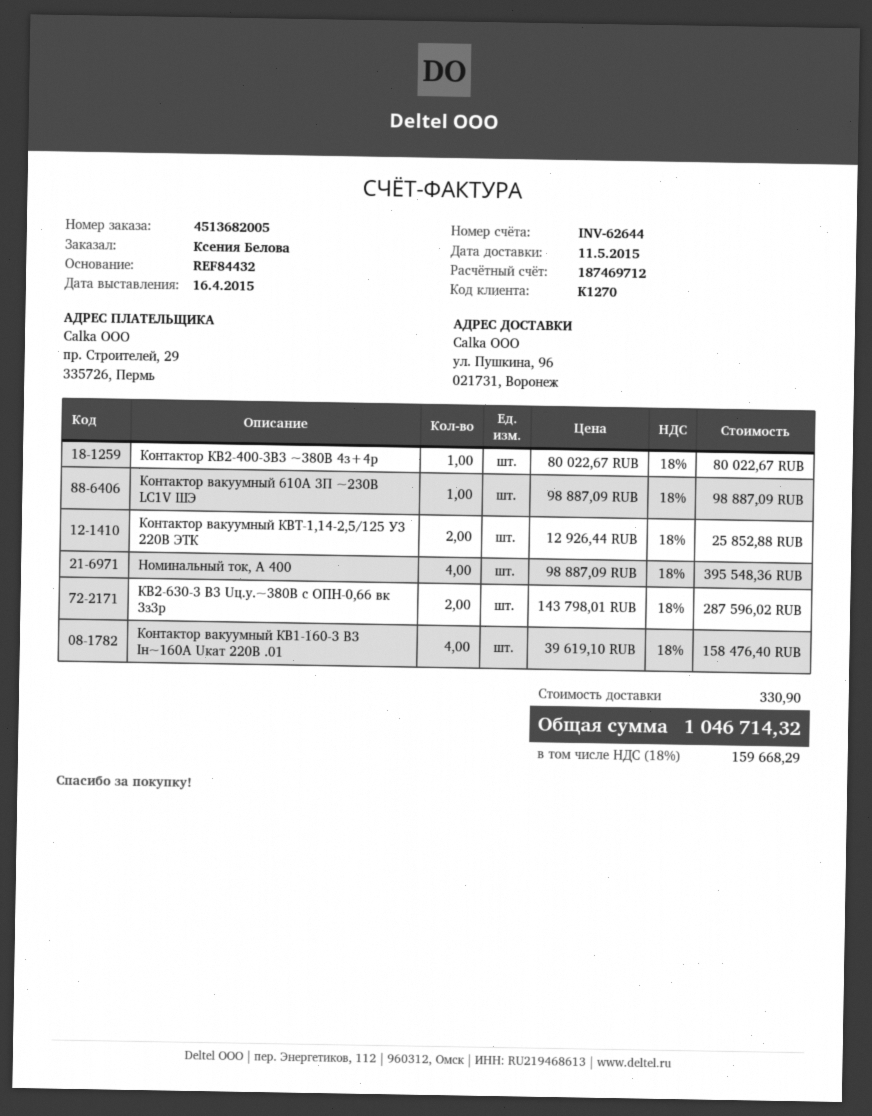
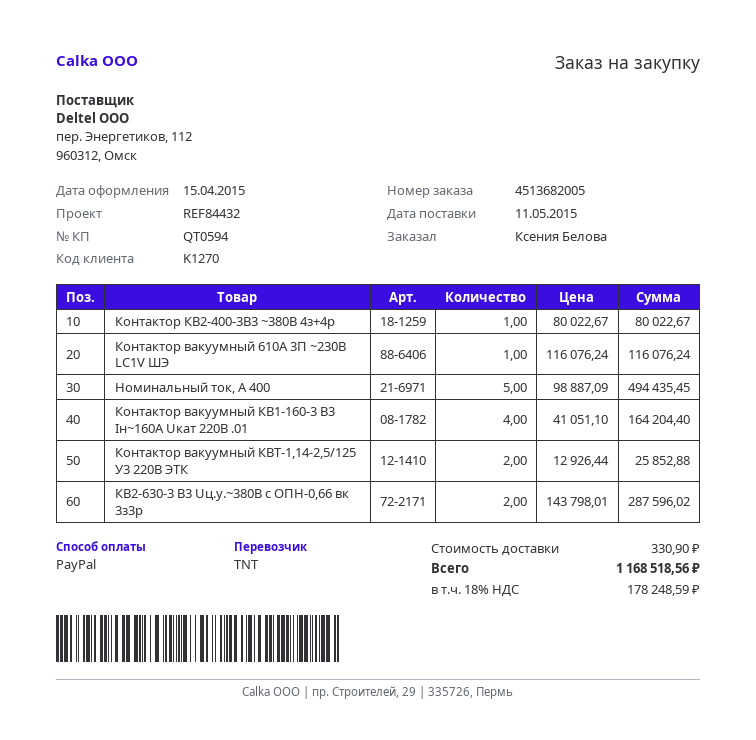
Контактор вакуумный 610А 3П ~230В LC1V ШЭ: 1 x 98887.09 = 98887.09 -> 1 x 116076.24 = 116076.24
Номинальный ток, А 400: 4 x 98887.09 = 395548.36 -> 5 x 98887.09 = 494435.45
Контактор вакуумный КВ1-160-3 В3 Iн~160А Uкат 220В .01: 4 x 39619.10 = 158476.40 -> 4 x 41051.10 = 164204.40
tax: 18% = 159668.29 -> 18% = 178248.59
total: 1046714.32 -> 1168518.56

